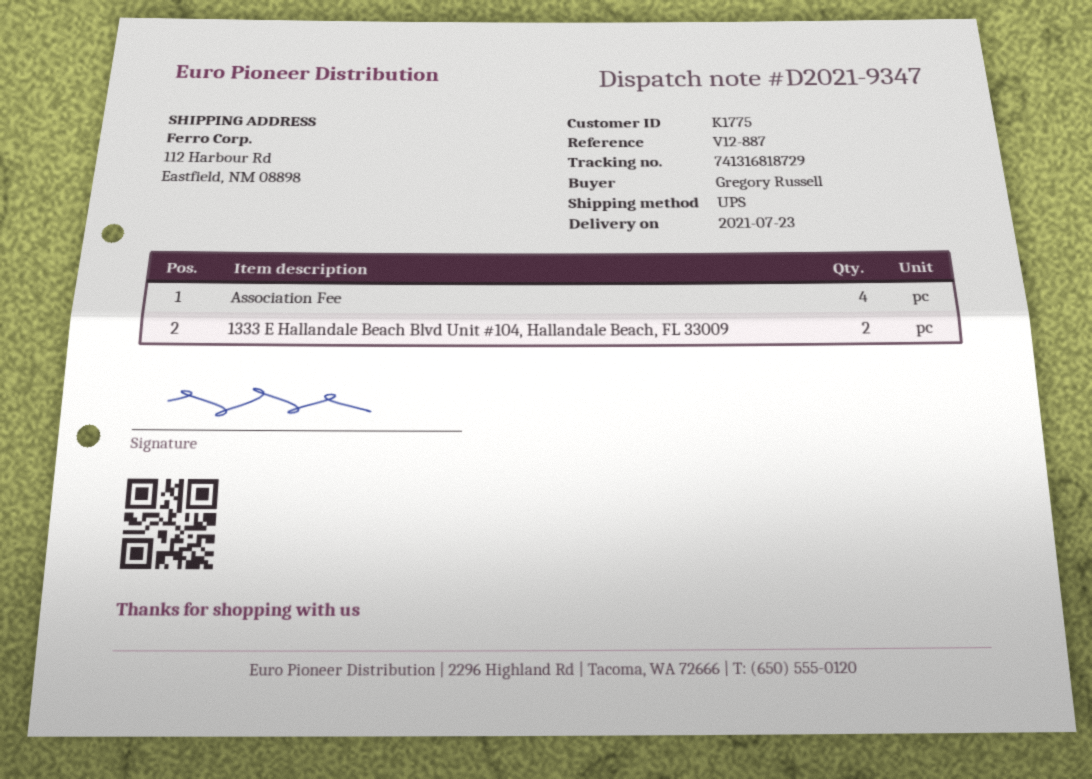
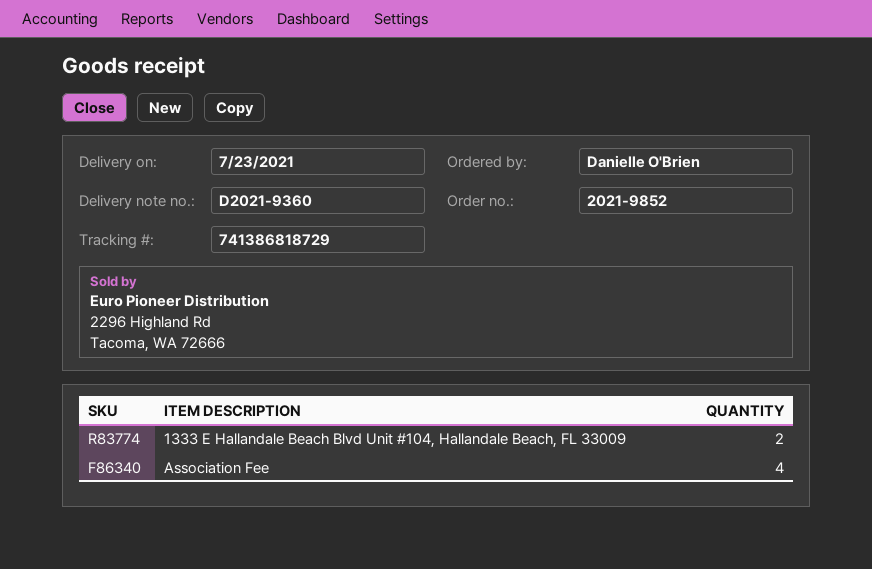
delivery note number: D2021-9347 -> D2021-9360
ordered by: Gregory Russell -> Danielle O'Brien
tracking number: 741316818729 -> 741386818729

